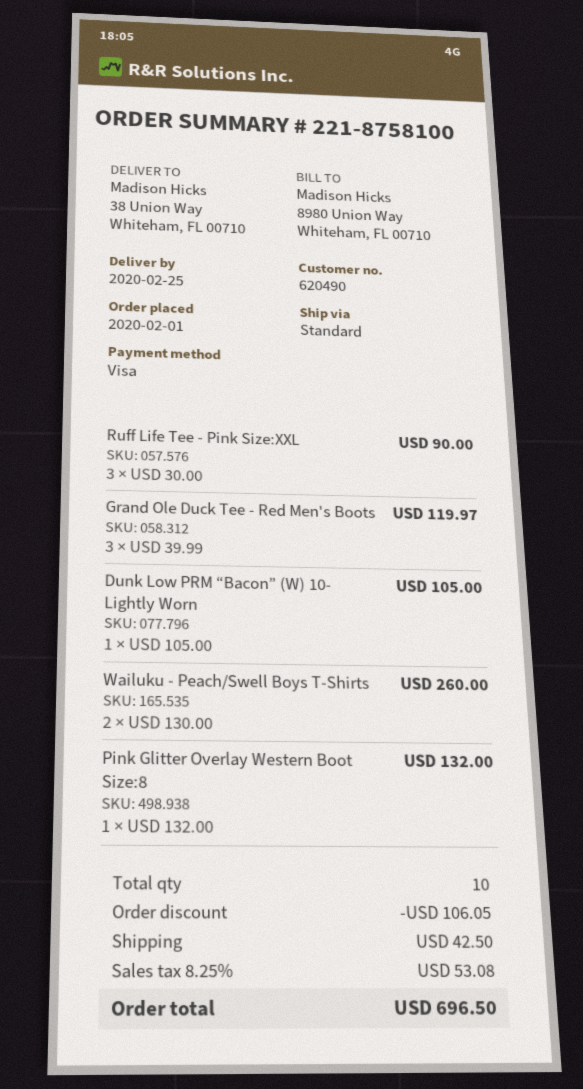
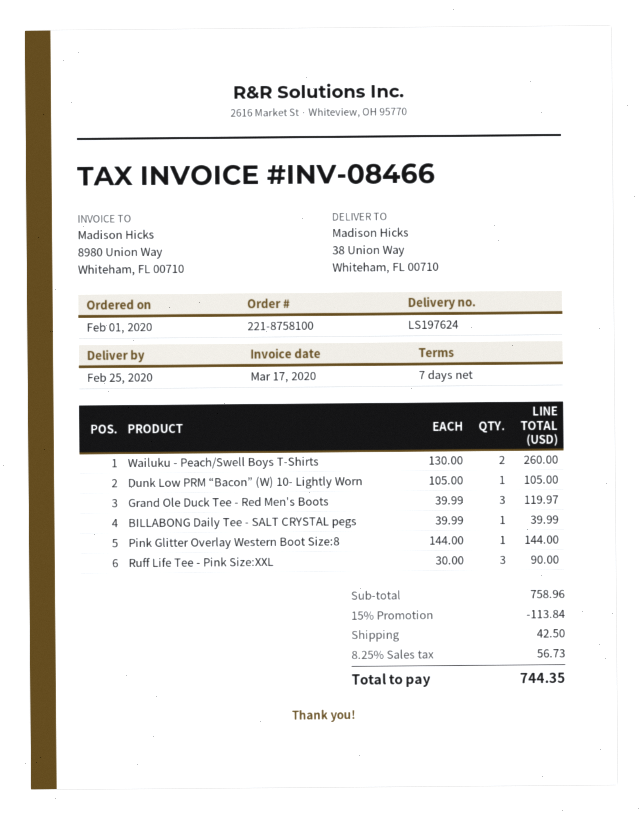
Pink Glitter Overlay Western Boot Size:8: 1 x 132.00 = 132.00 -> 1 x 144.00 = 144.00
BILLABONG Daily Tee - SALT CRYSTAL pegs: none -> 1 x 39.99 = 39.99
discount: 106.05 -> 113.84
tax: 8.25% = 53.08 -> 8.25% = 56.73
total: 696.50 -> 744.35

